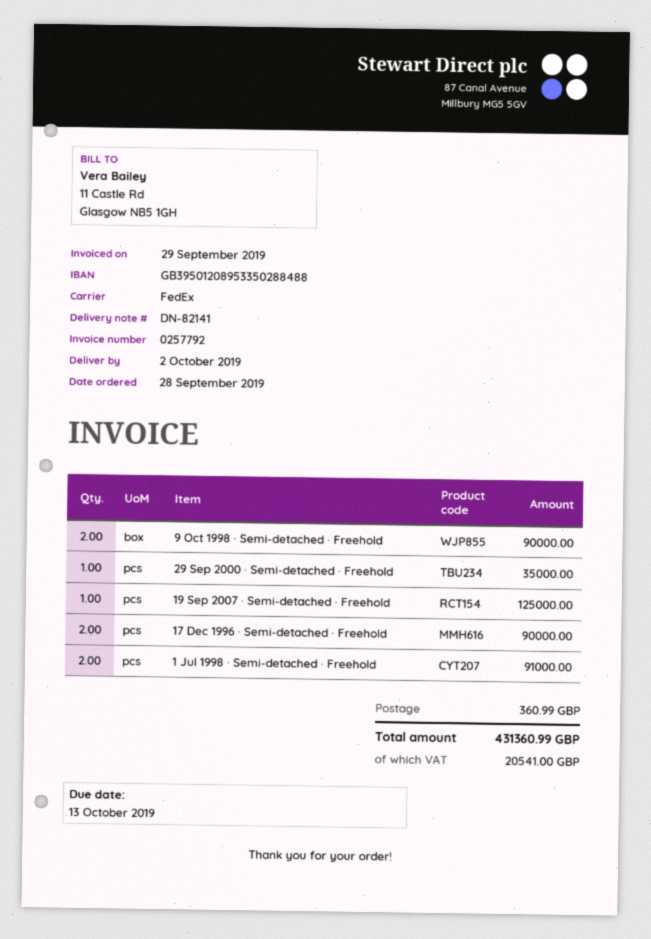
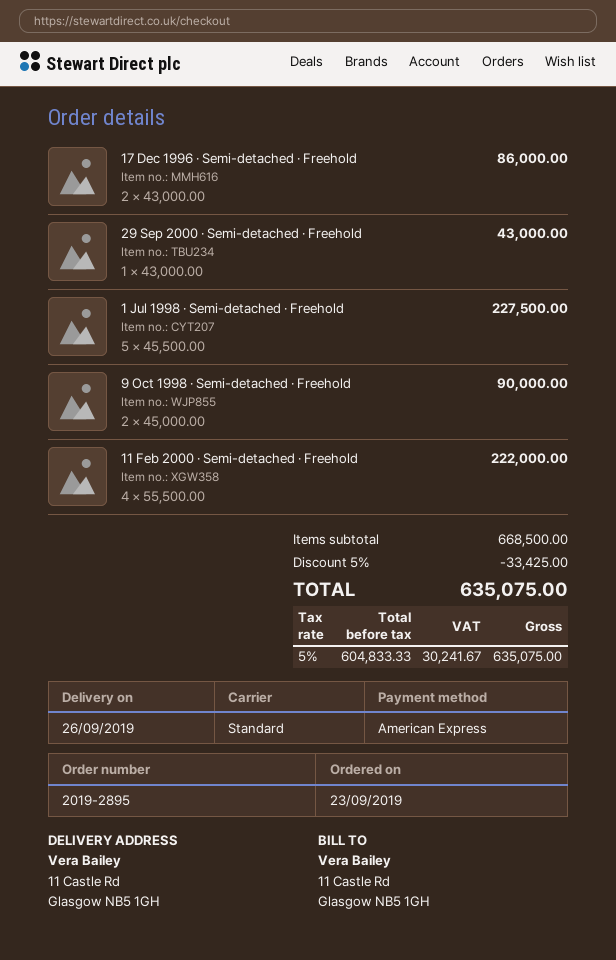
order date: 2019-09-28 -> 2019-09-23
delivery date: 2019-10-02 -> 2019-09-26
shipping method: FedEx -> standard
29 Sep 2000 · Semi-detached · Freehold: 1 for 35000.00 -> 1 for 43000.00
19 Sep 2007 · Semi-detached · Freehold: 1 for 125000.00 -> none
17 Dec 1996 · Semi-detached · Freehold: 2 for 90000.00 -> 2 for 86000.00
1 Jul 1998 · Semi-detached · Freehold: 2 for 91000.00 -> 5 for 227500.00
11 Feb 2000 · Semi-detached · Freehold: none -> 4 for 222000.00
discount: none -> 5% = 33425.00
shipping: 360.99 -> none
tax: 20541.00 -> 30241.67
total: 431360.99 -> 635075.00

